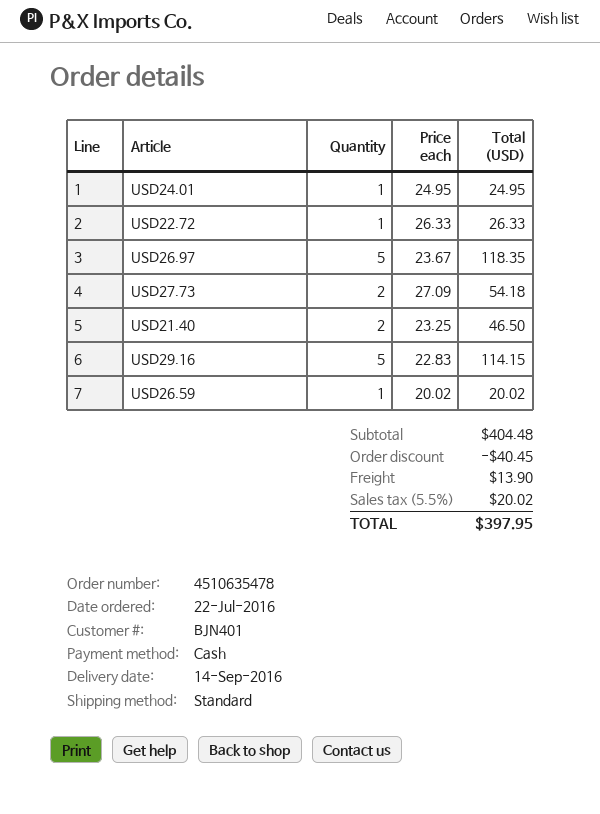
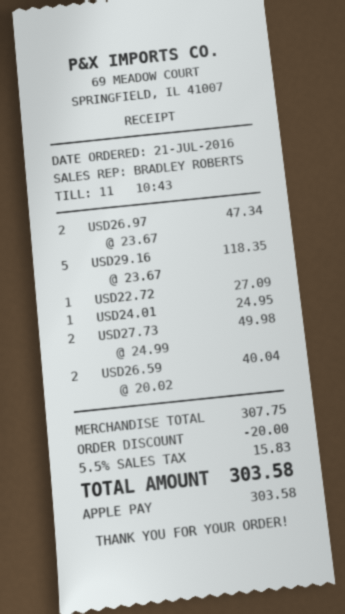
order date: 2016-07-22 -> 2016-07-21
payment method: cash -> Apple Pay
USD22.72: 1 x 26.33 = 26.33 -> 1 x 27.09 = 27.09
USD26.97: 5 x 23.67 = 118.35 -> 2 x 23.67 = 47.34
USD27.73: 2 x 27.09 = 54.18 -> 2 x 24.99 = 49.98
USD21.40: 2 x 23.25 = 46.50 -> none
USD29.16: 5 x 22.83 = 114.15 -> 5 x 23.67 = 118.35
USD26.59: 1 x 20.02 = 20.02 -> 2 x 20.02 = 40.04
subtotal: 404.48 -> 307.75
discount: 40.45 -> 20.00
shipping: 13.90 -> none
tax: 5.5% = 20.02 -> 5.5% = 15.83
total: 397.95 -> 303.58

